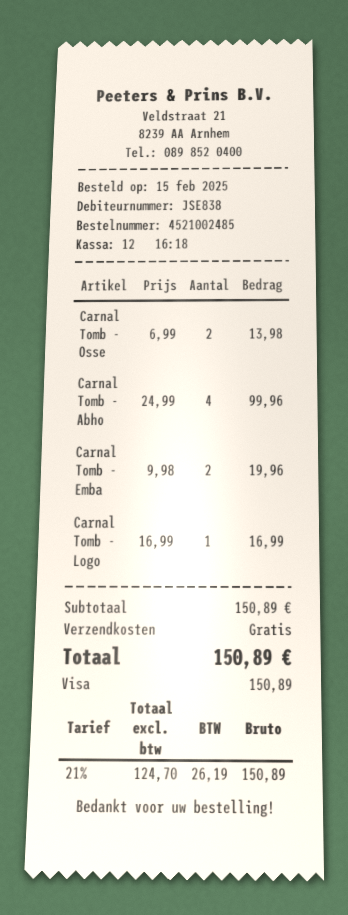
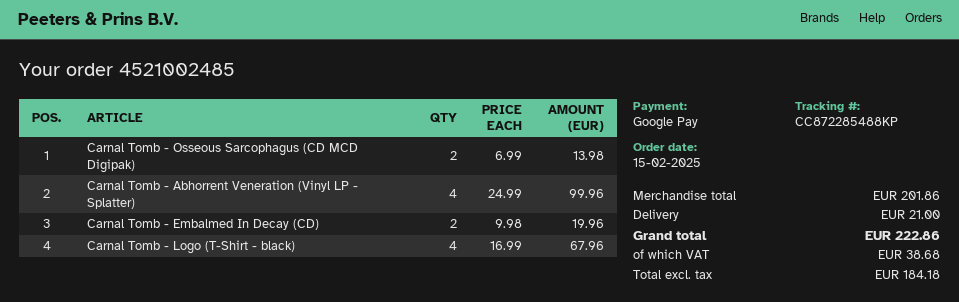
payment method: Visa -> Google Pay
Carnal Tomb - Logo: 1 x 16.99 = 16.99 -> 4 x 16.99 = 67.96
subtotal: 150.89 -> 201.86
shipping: 0.00 -> 21.00
net: 124.70 -> 184.18
tax: 26.19 -> 38.68
total: 150.89 -> 222.86

